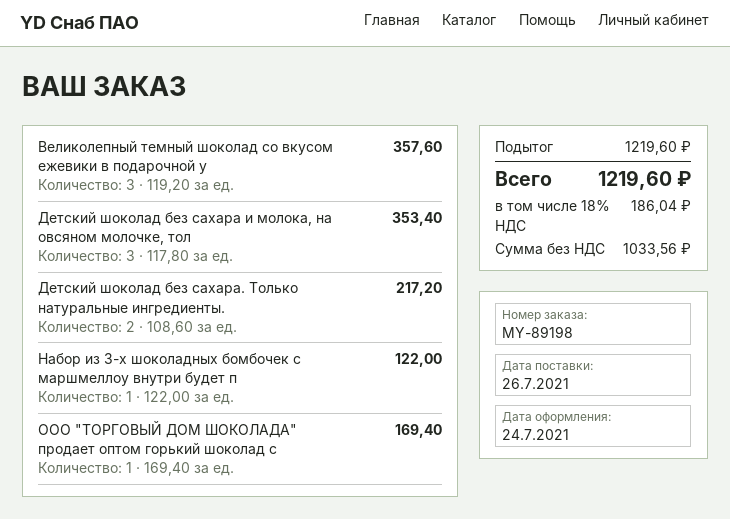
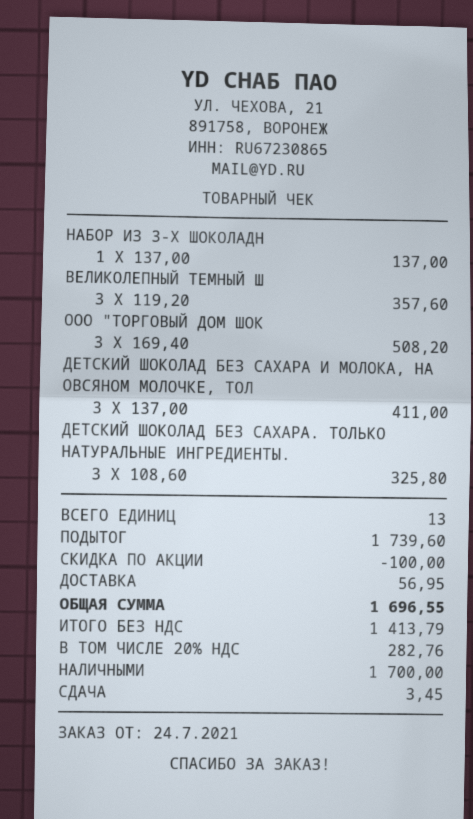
Детский шоколад без сахара и молока, на овсяном молочке, тол: 3 x 117.80 = 353.40 -> 3 x 137.00 = 411.00
Детский шоколад без сахара. Только натуральные ингредиенты.: 2 x 108.60 = 217.20 -> 3 x 108.60 = 325.80
Набор из 3-х шоколадных бомбочек с маршмеллоу внутри будет п: 1 x 122.00 = 122.00 -> 1 x 137.00 = 137.00
ООО "ТОРГОВЫЙ ДОМ ШОКОЛАДА" продает оптом горький шоколад с: 1 x 169.40 = 169.40 -> 3 x 169.40 = 508.20
subtotal: 1219.60 -> 1739.60
discount: none -> 100.00
shipping: none -> 56.95
net: 1033.56 -> 1413.79
tax: 18% = 186.04 -> 20% = 282.76
total: 1219.60 -> 1696.55

